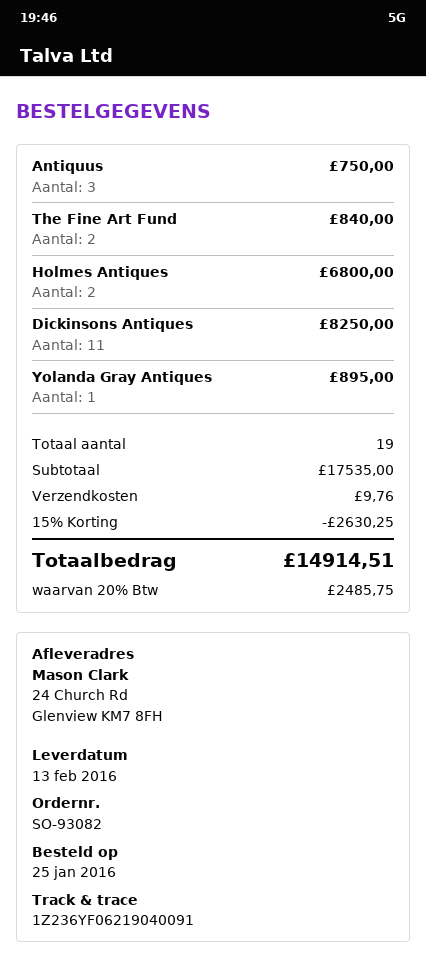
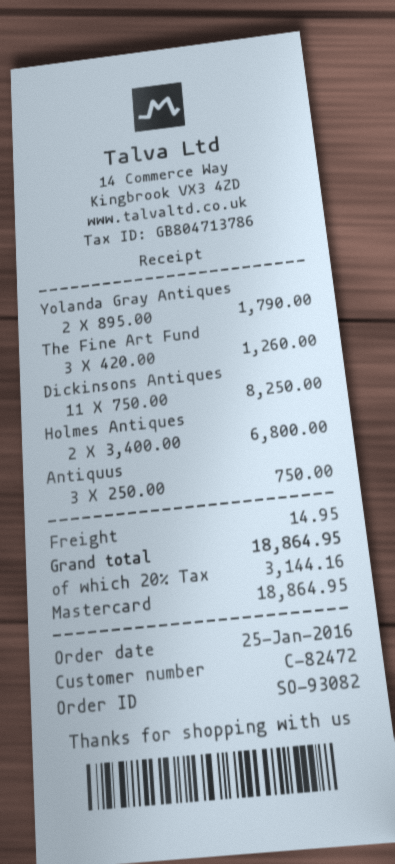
The Fine Art Fund: 2 for 840.00 -> 3 for 1260.00
Yolanda Gray Antiques: 1 for 895.00 -> 2 for 1790.00
discount: 15% = 2630.25 -> none
shipping: 9.76 -> 14.95
tax: 20% = 2485.75 -> 20% = 3144.16
total: 14914.51 -> 18864.95

